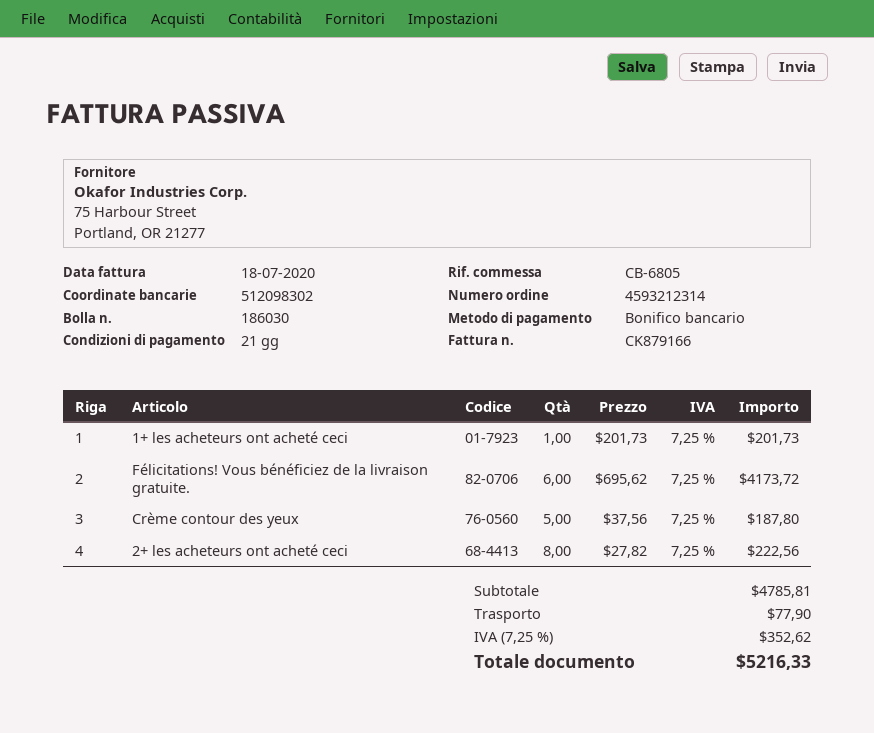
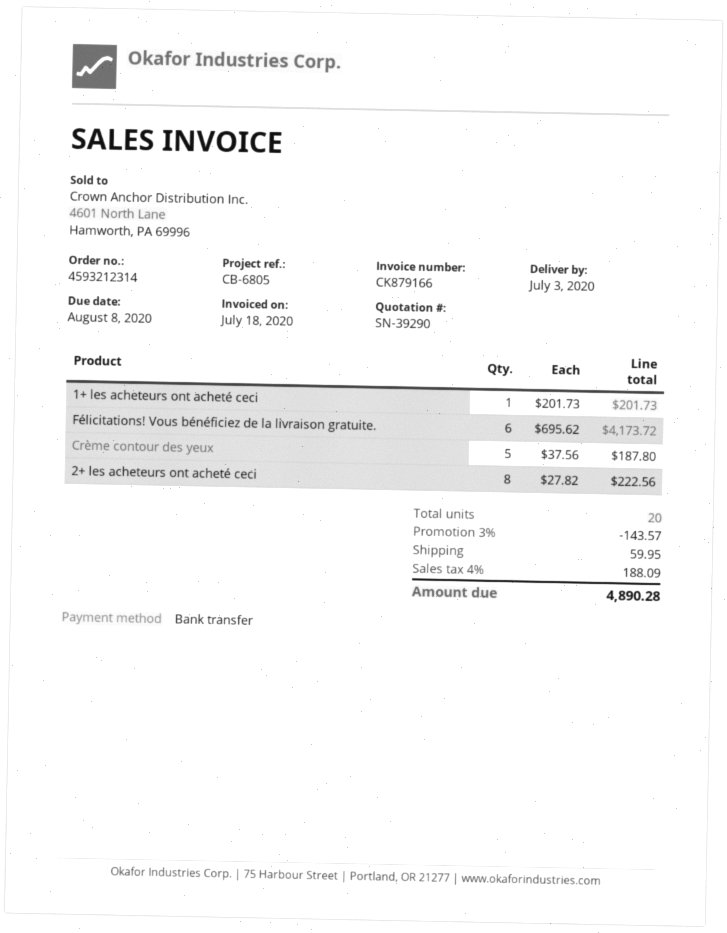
discount: none -> 3% = 143.57
shipping: 77.90 -> 59.95
tax: 7.25% = 352.62 -> 4% = 188.09
total: 5216.33 -> 4890.28

